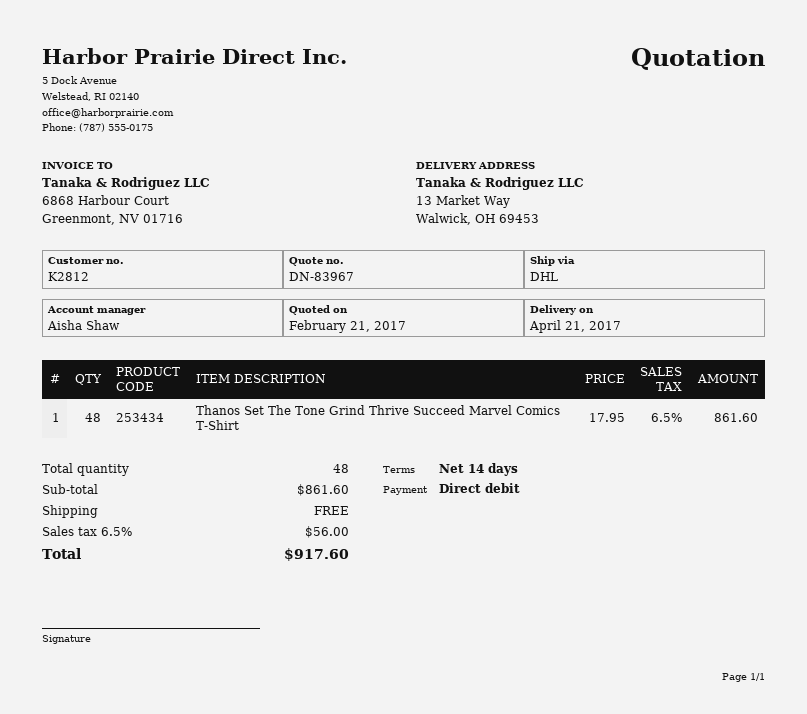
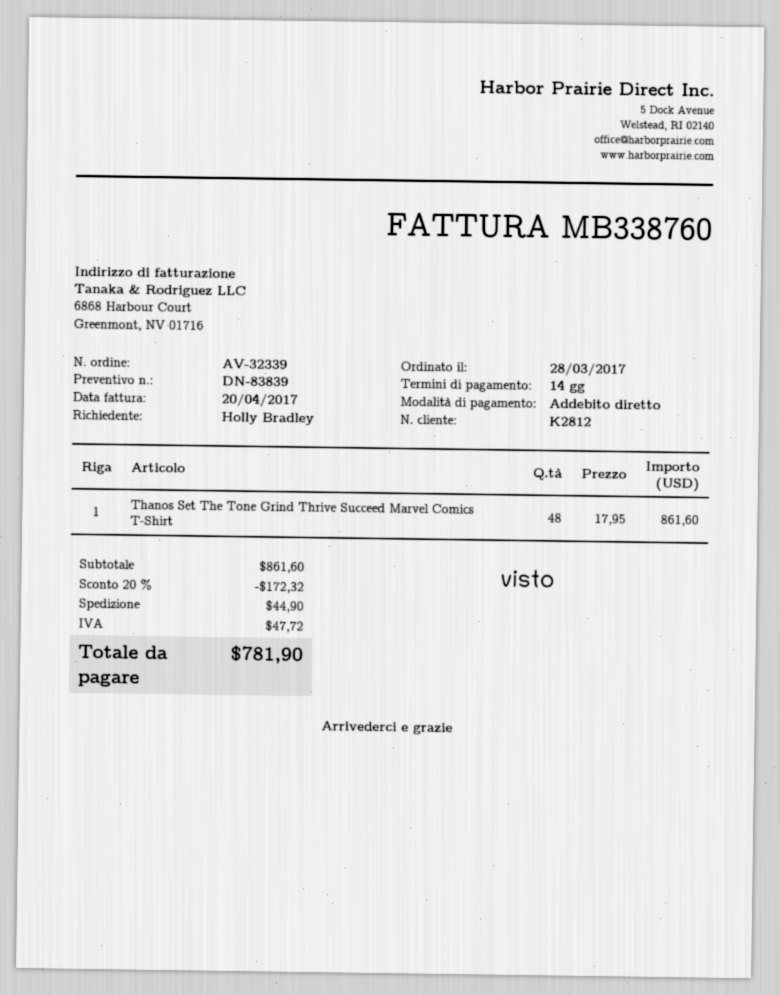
quote number: DN-83967 -> DN-83839
discount: none -> 20% = 172.32
shipping: 0.00 -> 44.90
tax: 56.00 -> 47.72
total: 917.60 -> 781.90

